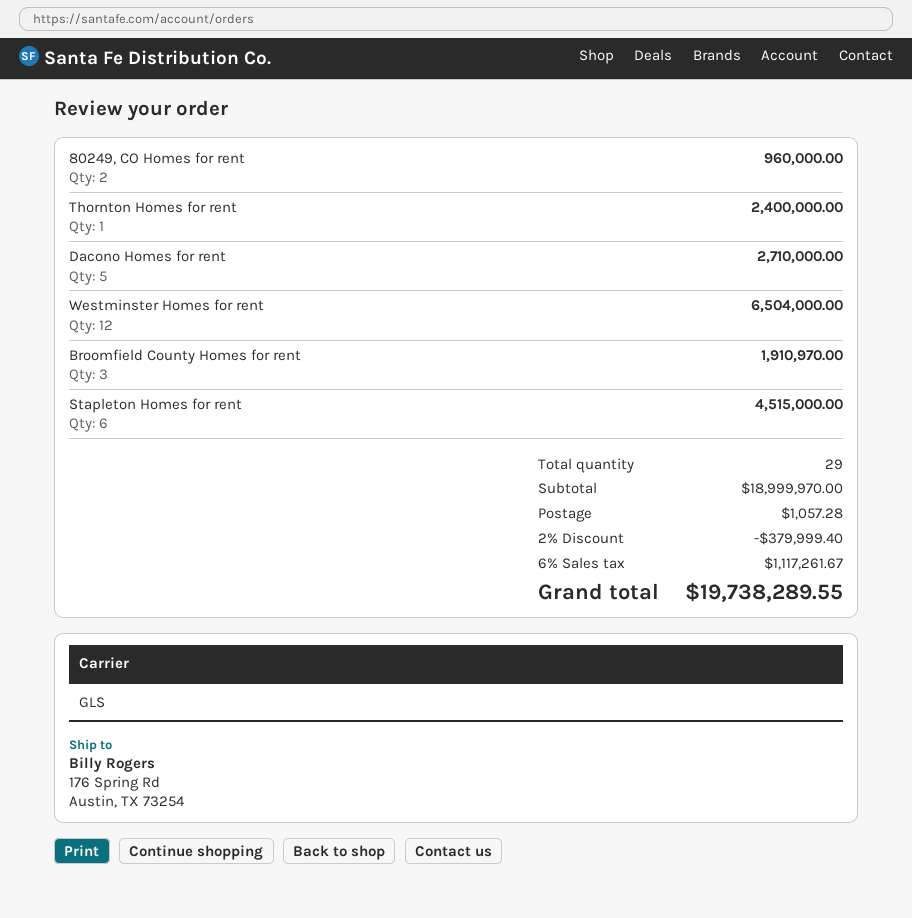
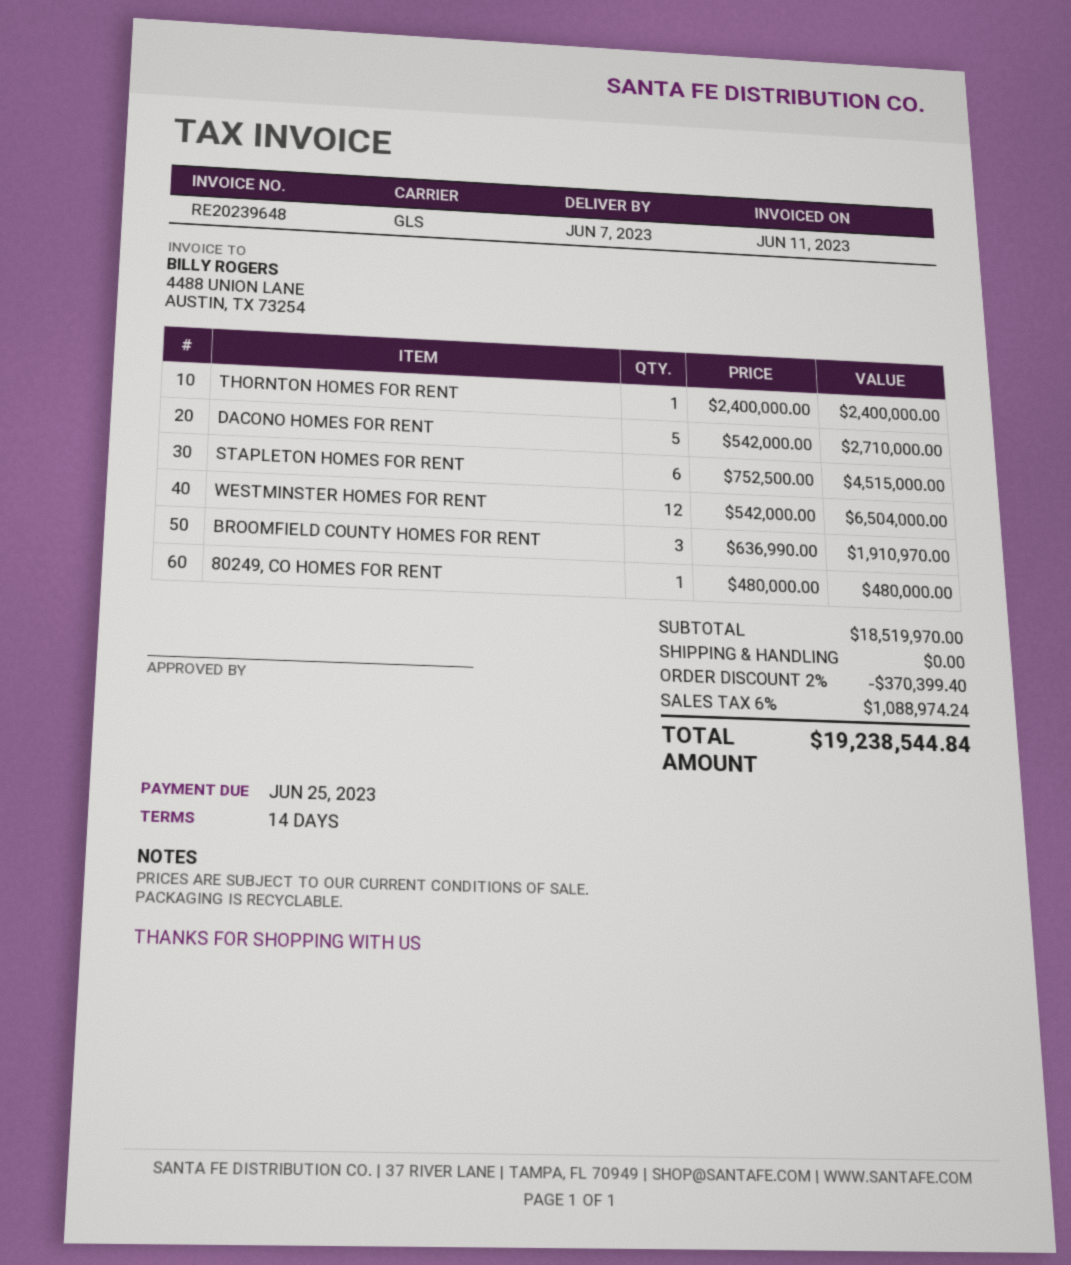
80249, CO Homes for rent: 2 for 960000.00 -> 1 for 480000.00
subtotal: 18999970.00 -> 18519970.00
discount: 2% = 379999.40 -> 2% = 370399.40
shipping: 1057.28 -> 0.00
tax: 6% = 1117261.67 -> 6% = 1088974.24
total: 19738289.55 -> 19238544.84

